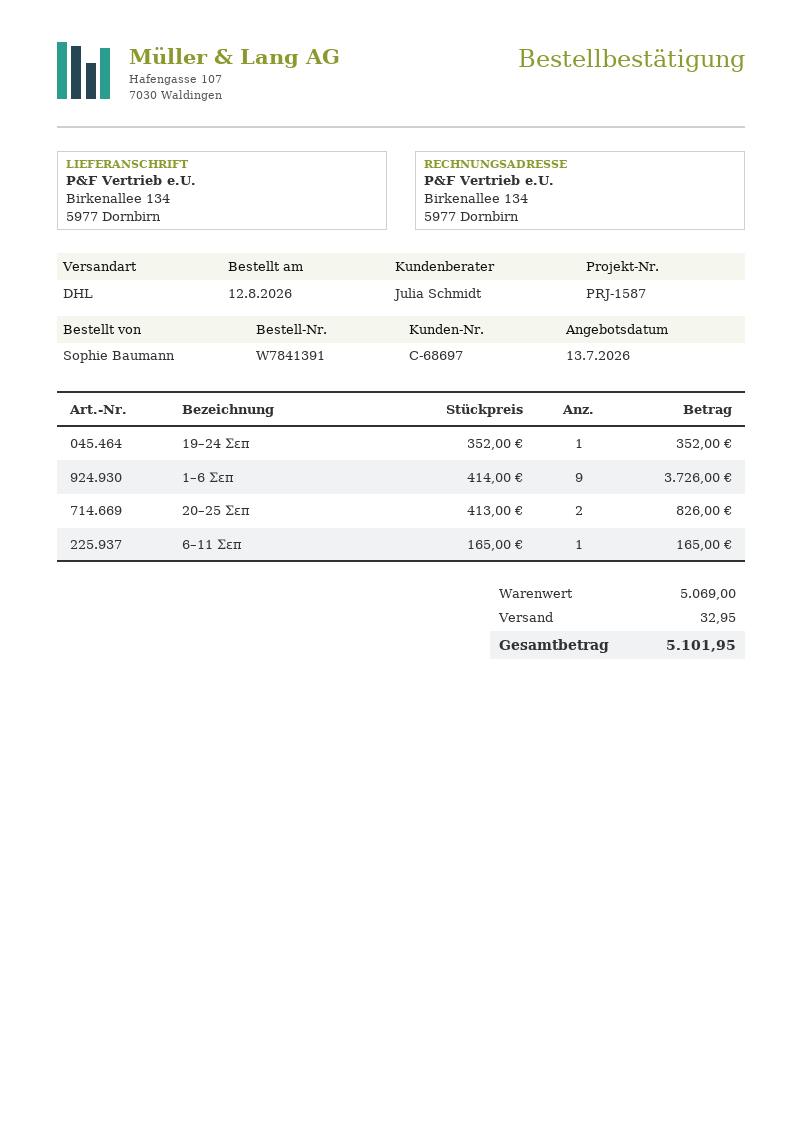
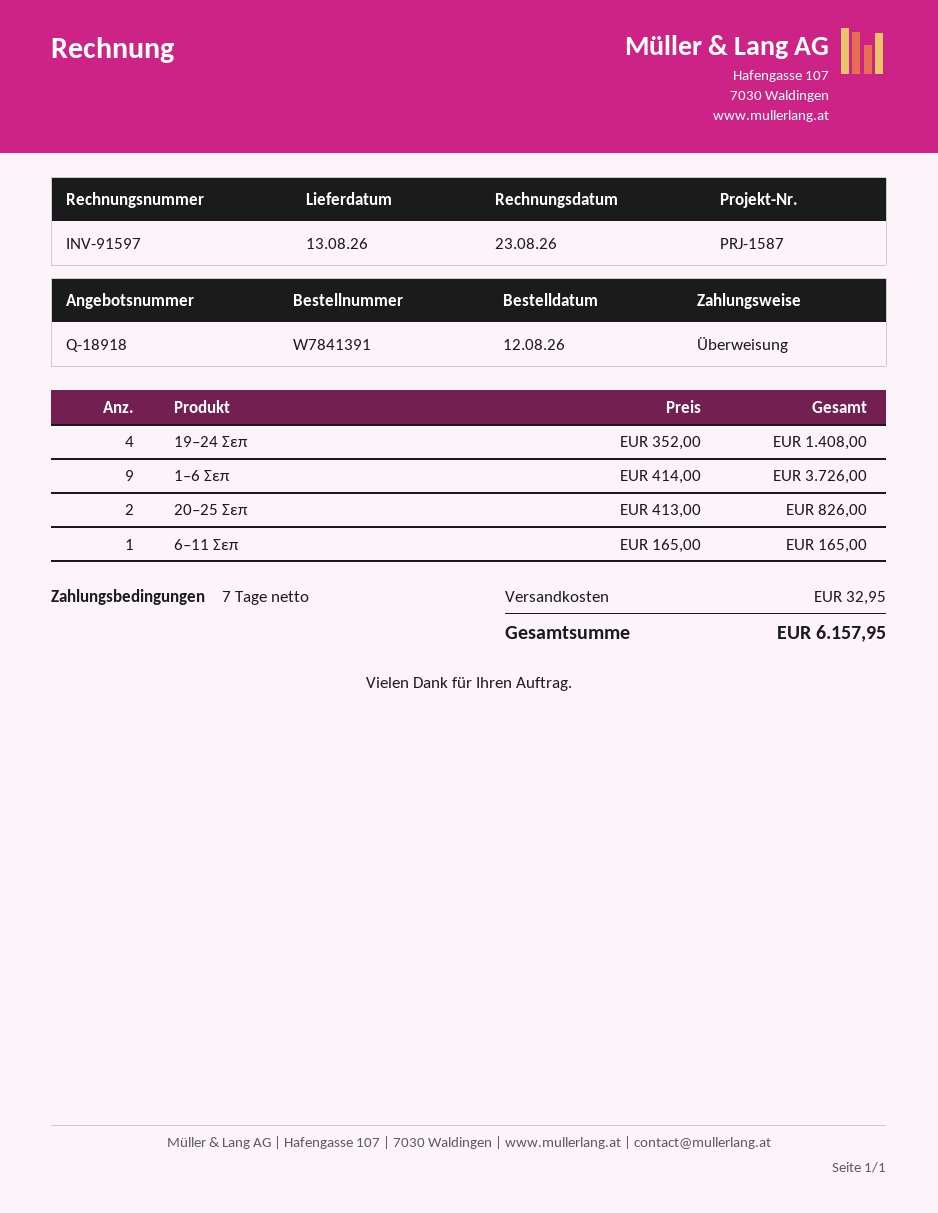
19–24 Σεπ: 1 x 352.00 = 352.00 -> 4 x 352.00 = 1408.00
total: 5101.95 -> 6157.95

